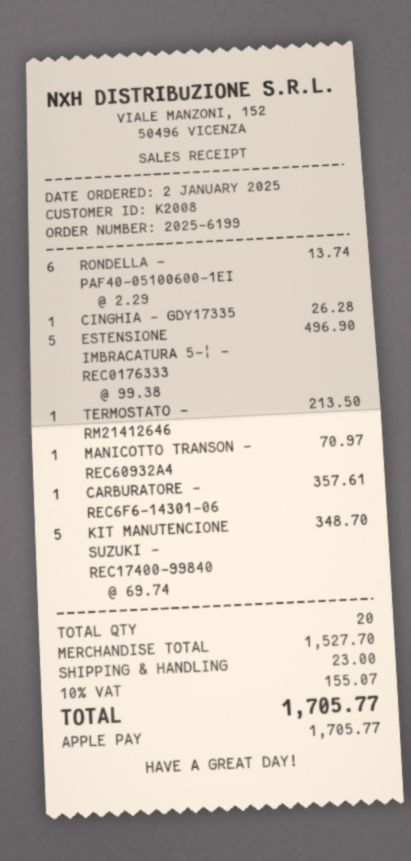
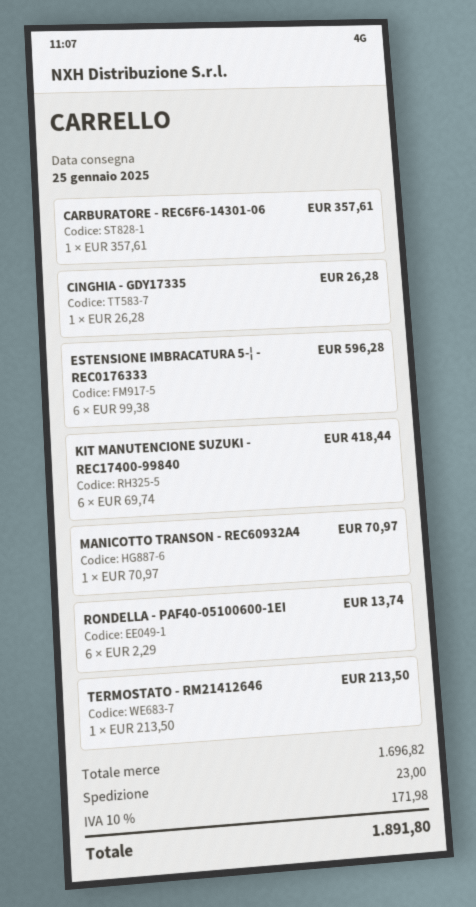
ESTENSIONE IMBRACATURA 5-¦ - REC0176333: 5 x 99.38 = 496.90 -> 6 x 99.38 = 596.28
KIT MANUTENCIONE SUZUKI - REC17400-99840: 5 x 69.74 = 348.70 -> 6 x 69.74 = 418.44
subtotal: 1527.70 -> 1696.82
tax: 10% = 155.07 -> 10% = 171.98
total: 1705.77 -> 1891.80

